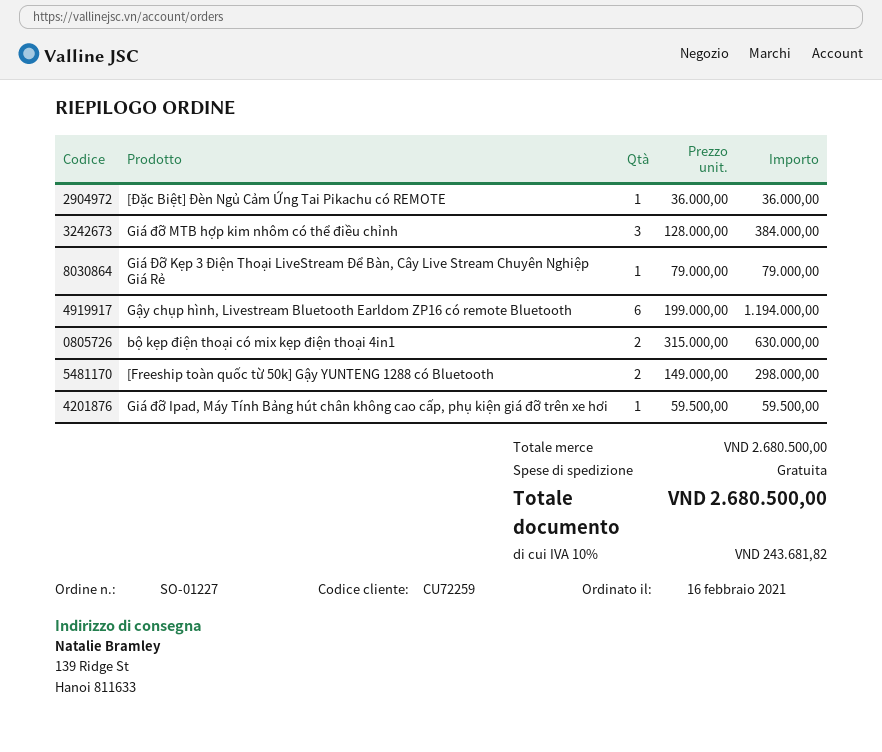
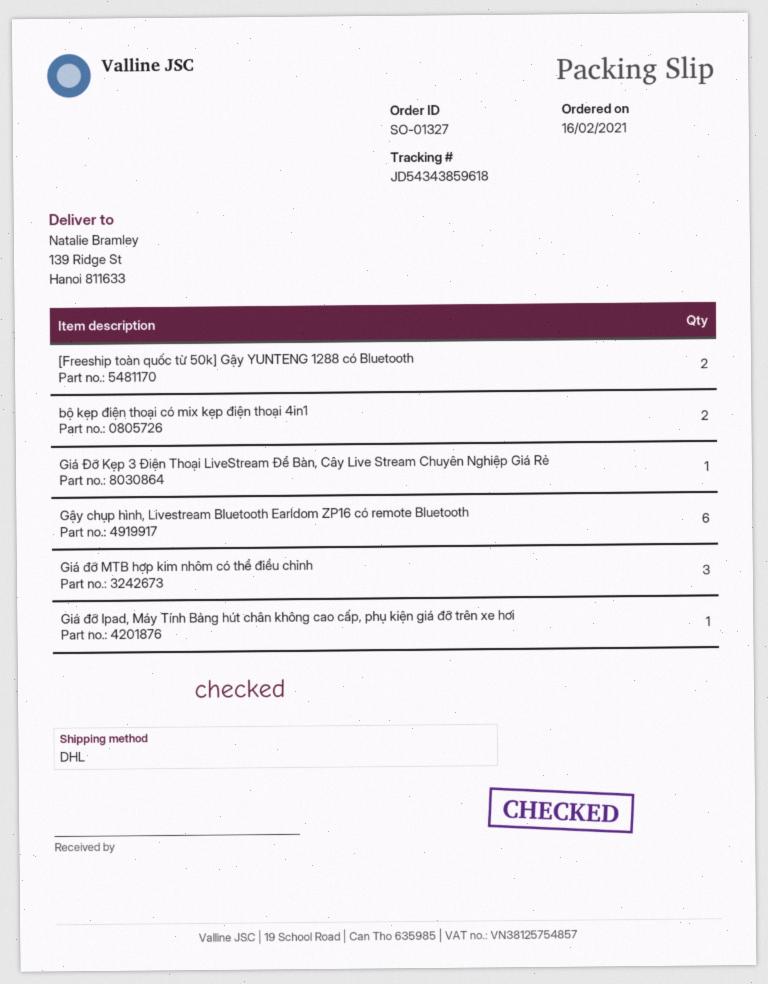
order number: SO-01227 -> SO-01327
[Đặc Biệt] Đèn Ngủ Cảm Ứng Tai Pikachu có REMOTE: 1 -> none

